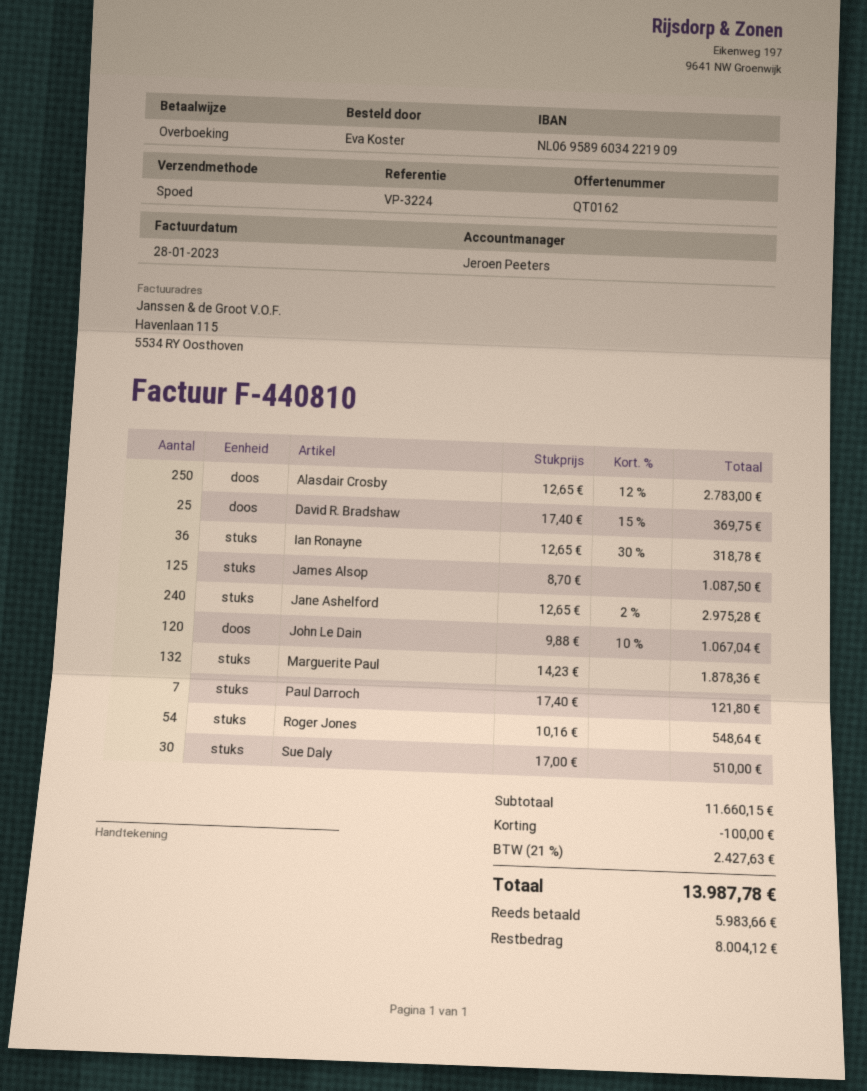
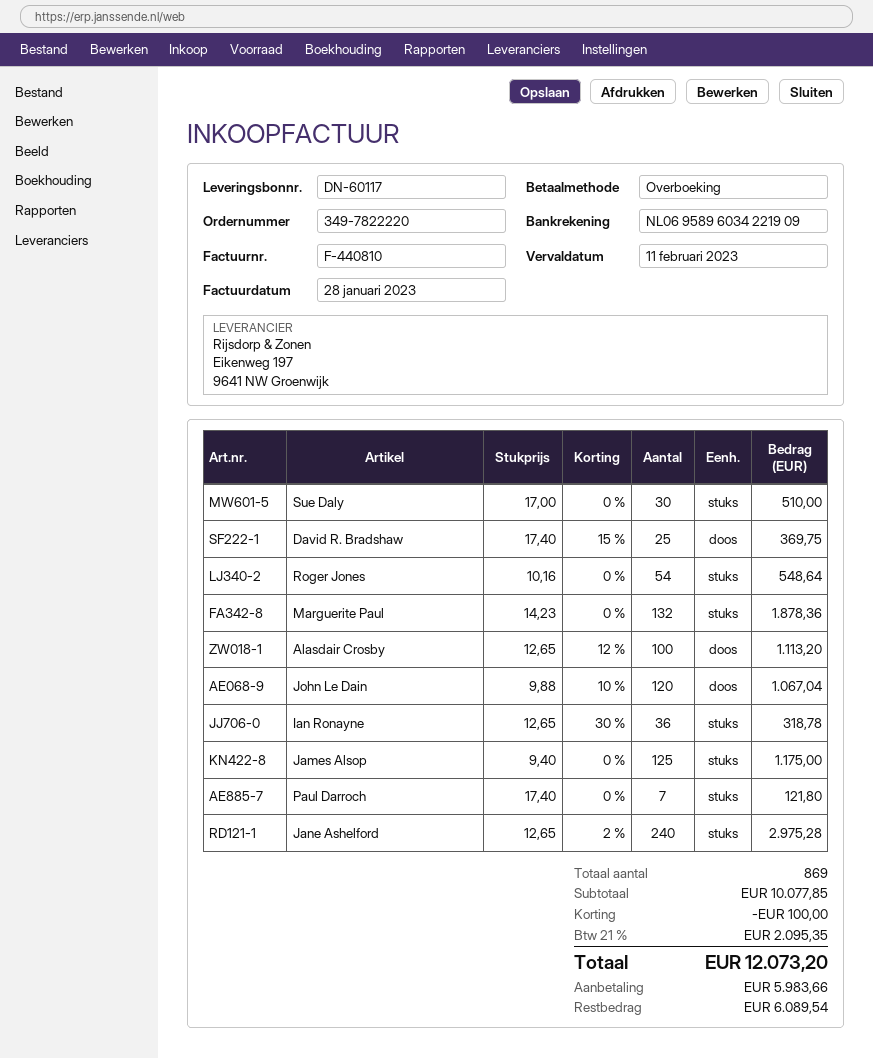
Alasdair Crosby: 250 x 12.65 - 12% = 2783.00 -> 100 x 12.65 - 12% = 1113.20
James Alsop: 125 x 8.70 = 1087.50 -> 125 x 9.40 = 1175.00
subtotal: 11660.15 -> 10077.85
tax: 21% = 2427.63 -> 21% = 2095.35
total: 13987.78 -> 12073.20
balance: 8004.12 -> 6089.54

